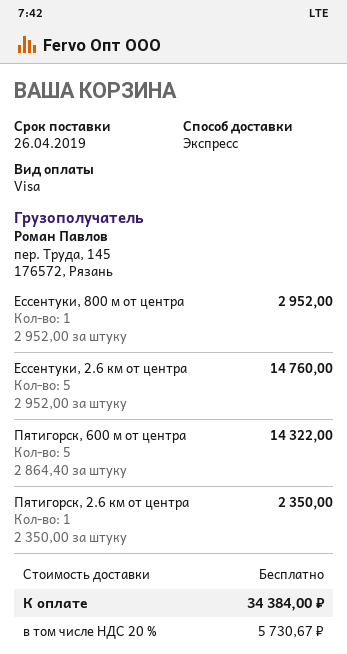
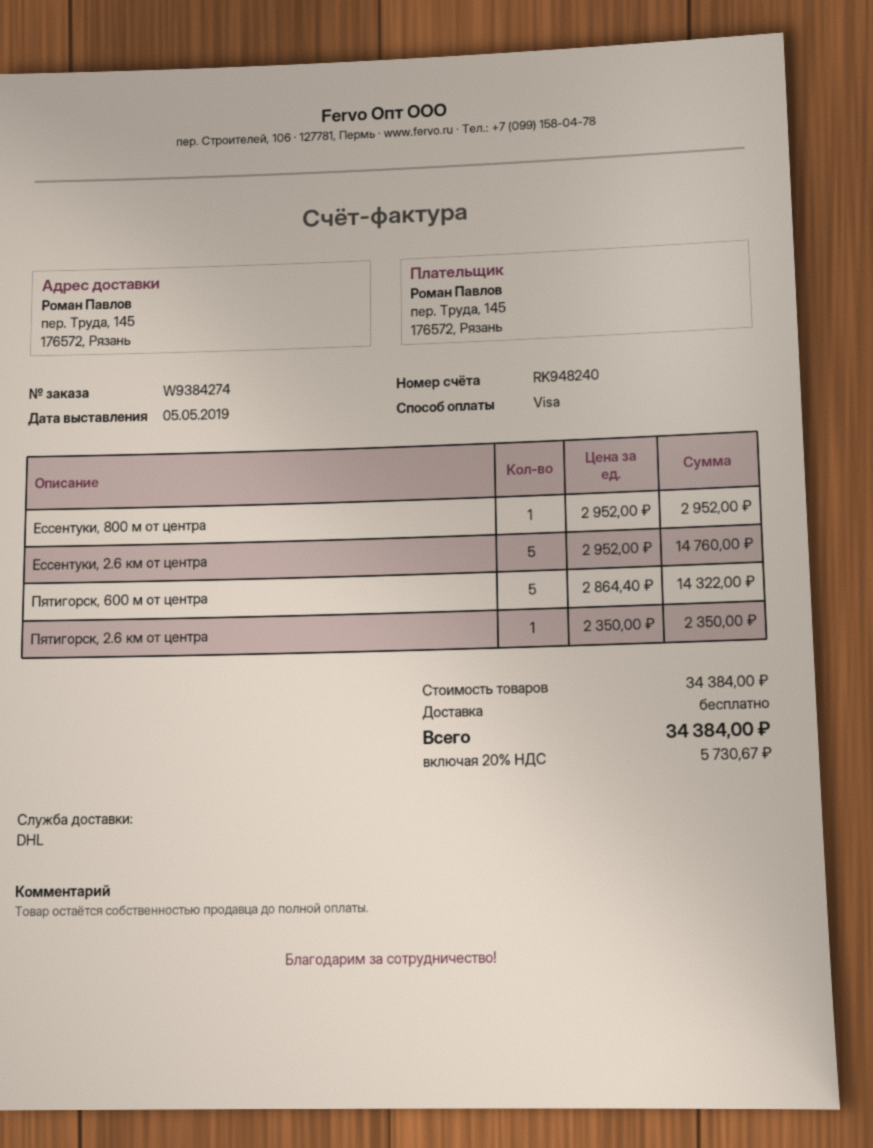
shipping method: express -> DHL

